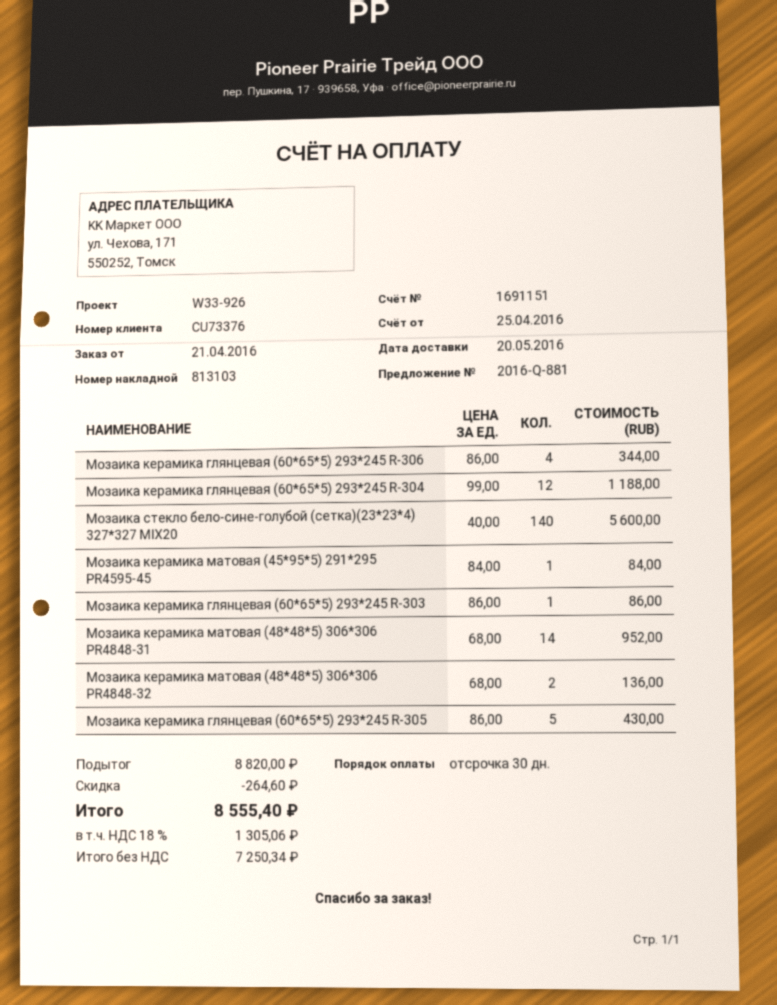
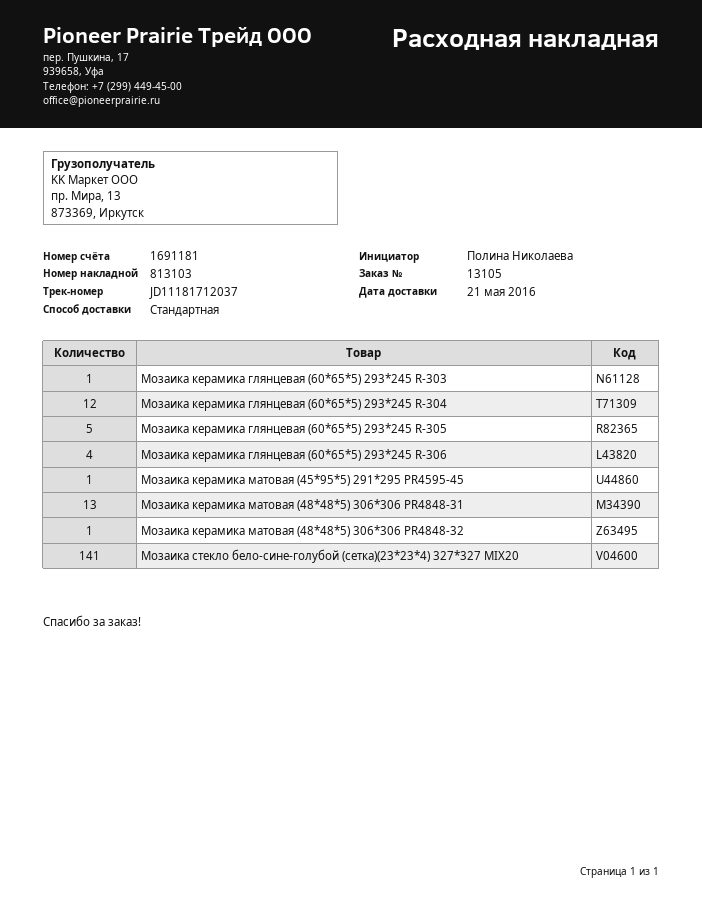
delivery date: 2016-05-20 -> 2016-05-21
invoice number: 1691151 -> 1691181
Мозаика стекло бело-сине-голубой (сетка)(23*23*4) 327*327 MIX20: 140 -> 141
Мозаика керамика матовая (48*48*5) 306*306 PR4848-31: 14 -> 13
Мозаика керамика матовая (48*48*5) 306*306 PR4848-32: 2 -> 1

